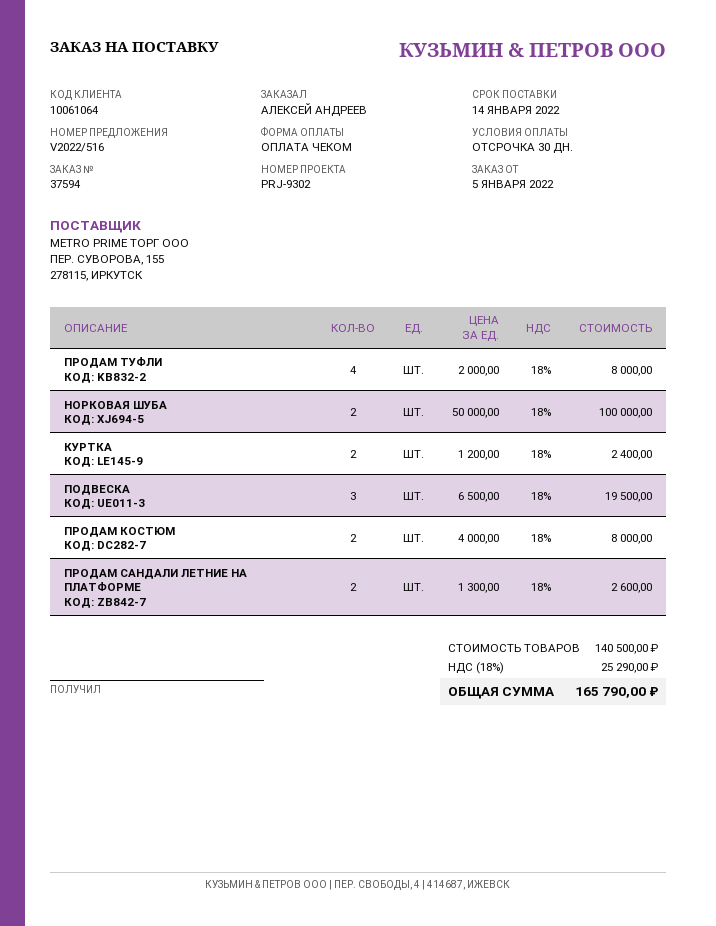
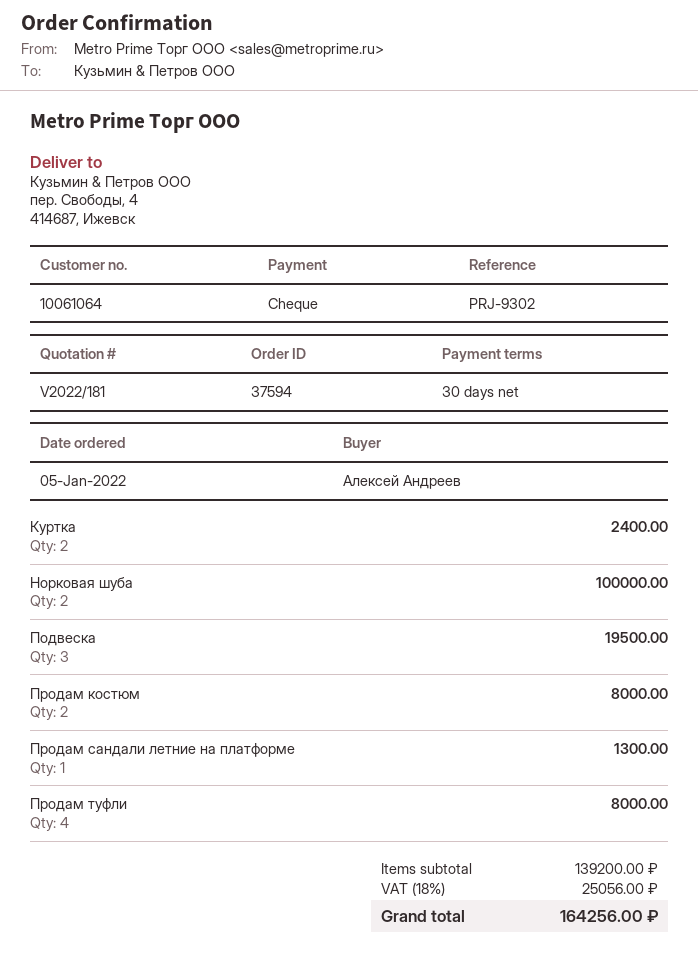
quote number: V2022/516 -> V2022/181
ПРОДАМ САНДАЛИ ЛЕТНИЕ НА ПЛАТФОРМЕ: 2 for 2600.00 -> 1 for 1300.00
subtotal: 140500.00 -> 139200.00
tax: 18% = 25290.00 -> 18% = 25056.00
total: 165790.00 -> 164256.00

